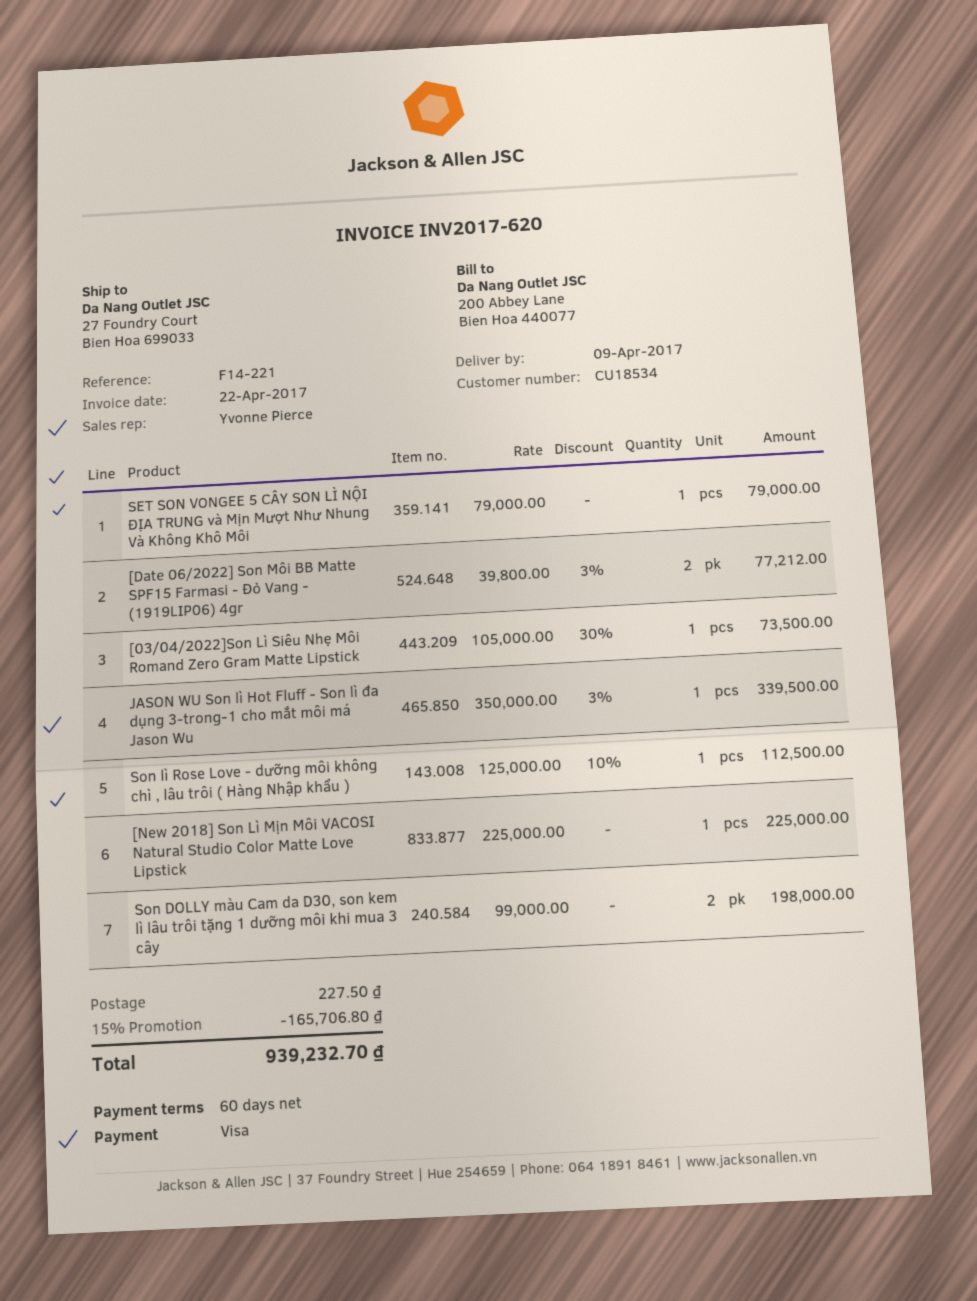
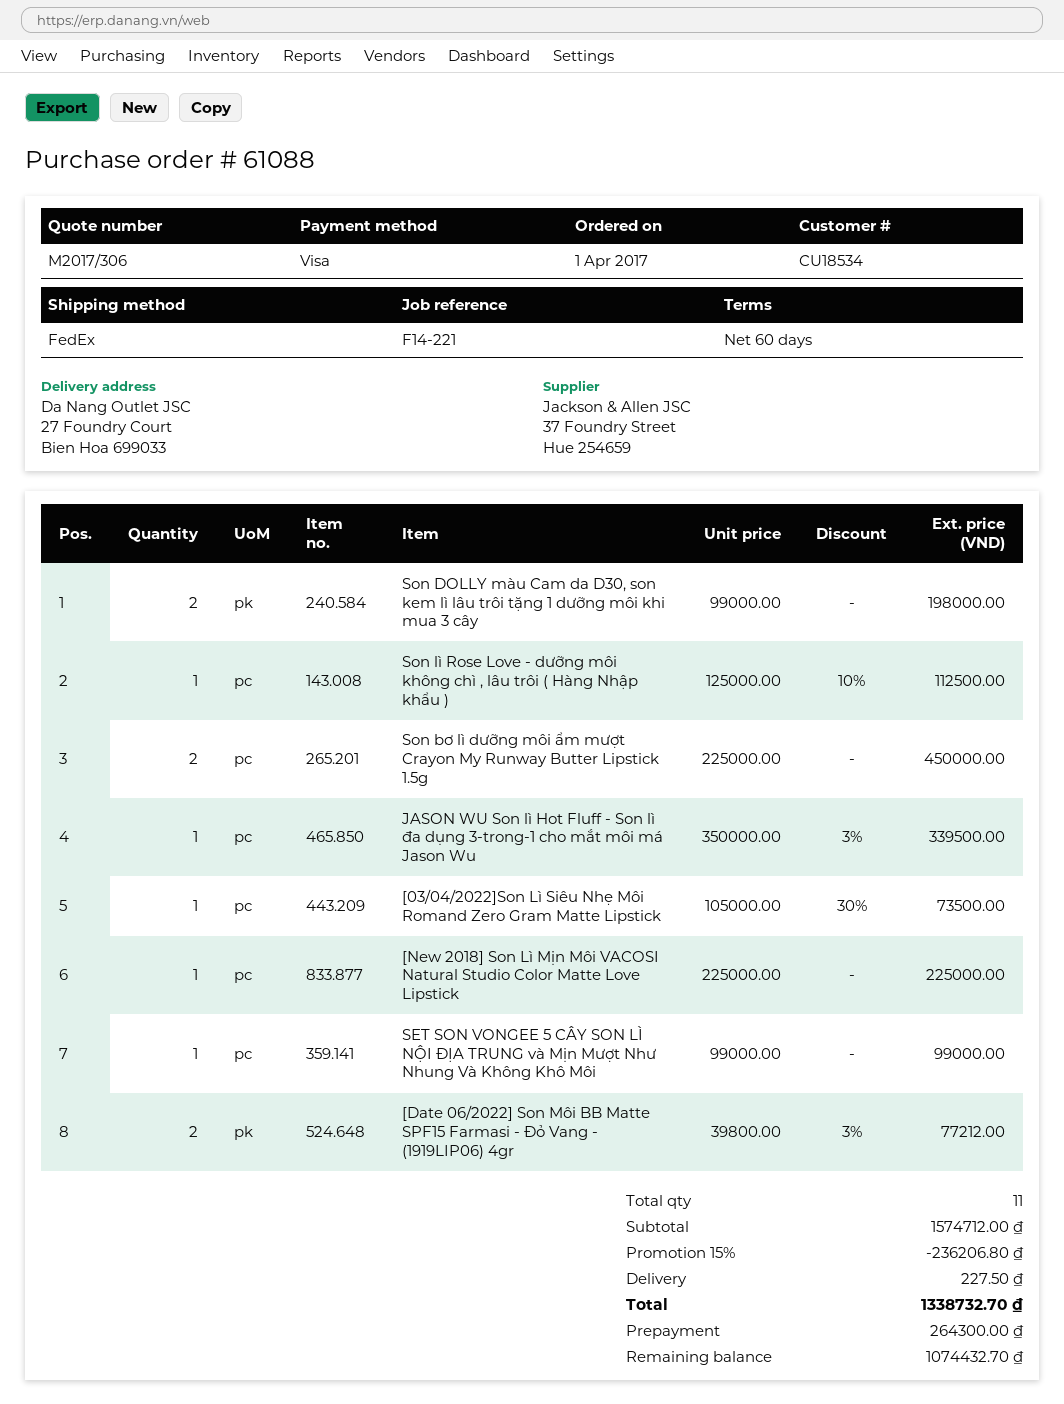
SET SON VONGEE 5 CÂY SON LÌ NỘI ĐỊA TRUNG và Mịn Mượt Như Nhung Và Không Khô Môi: 1 x 79000.00 = 79000.00 -> 1 x 99000.00 = 99000.00
Son bơ lì dưỡng môi ẩm mượt Crayon My Runway Butter Lipstick 1.5g: none -> 2 x 225000.00 = 450000.00
discount: 15% = 165706.80 -> 15% = 236206.80
total: 939232.70 -> 1338732.70

